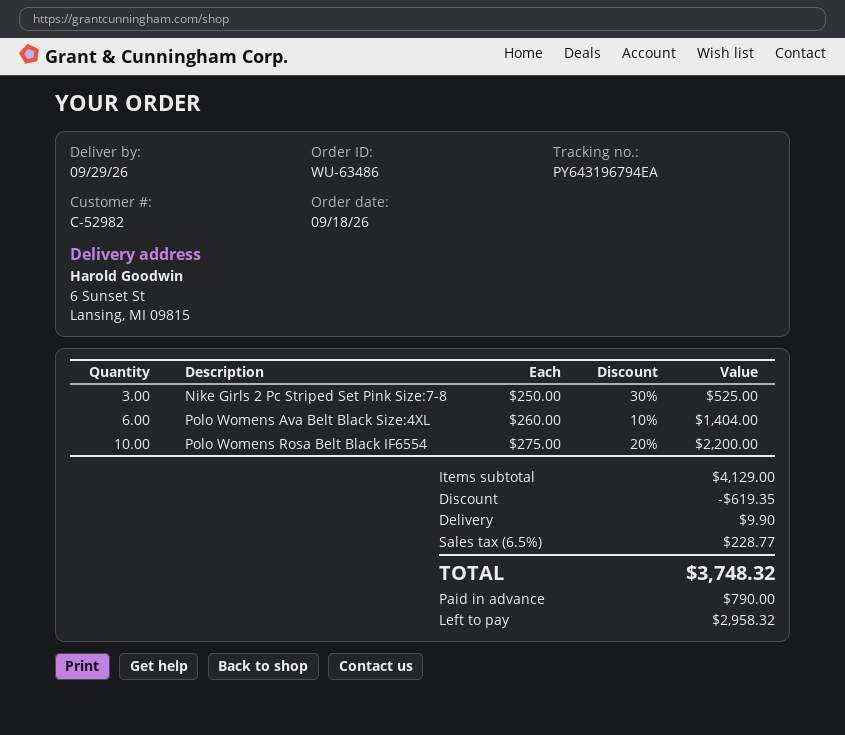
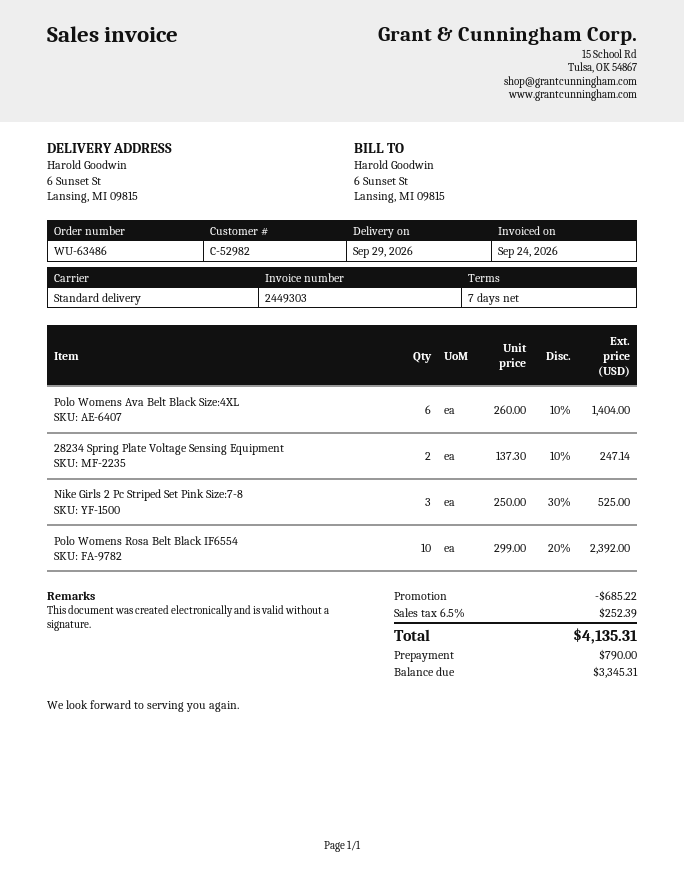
Polo Womens Rosa Belt Black IF6554: 10 x 275.00 - 20% = 2200.00 -> 10 x 299.00 - 20% = 2392.00
28234 Spring Plate Voltage Sensing Equipment: none -> 2 x 137.30 - 10% = 247.14
discount: 619.35 -> 685.22
shipping: 9.90 -> none
tax: 6.5% = 228.77 -> 6.5% = 252.39
total: 3748.32 -> 4135.31
balance: 2958.32 -> 3345.31

